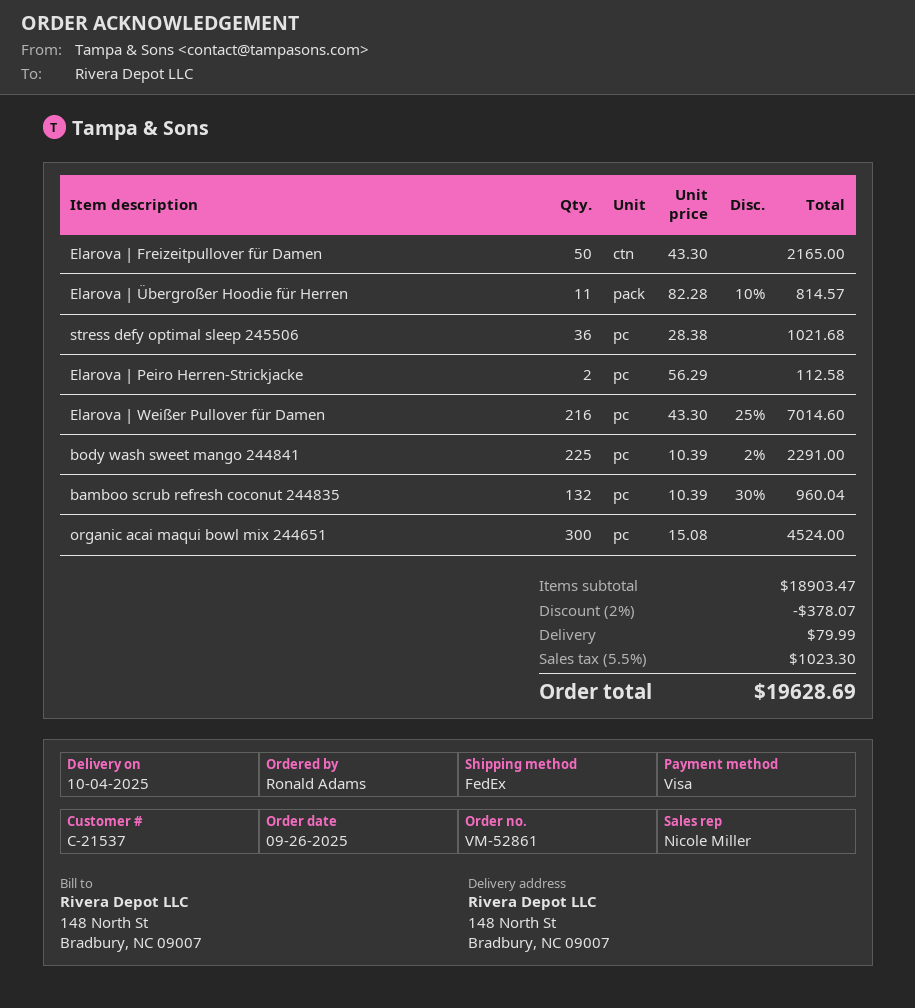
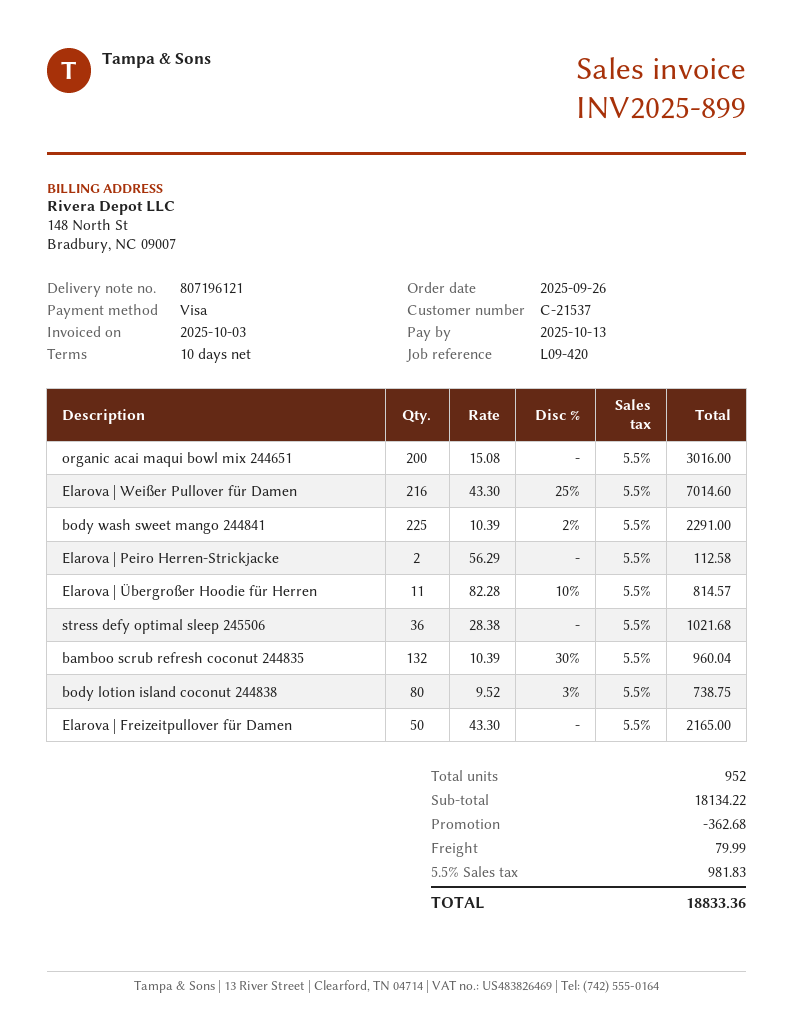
organic acai maqui bowl mix 244651: 300 x 15.08 = 4524.00 -> 200 x 15.08 = 3016.00
body lotion island coconut 244838: none -> 80 x 9.52 - 3% = 738.75
subtotal: 18903.47 -> 18134.22
discount: 378.07 -> 362.68
tax: 5.5% = 1023.30 -> 5.5% = 981.83
total: 19628.69 -> 18833.36

